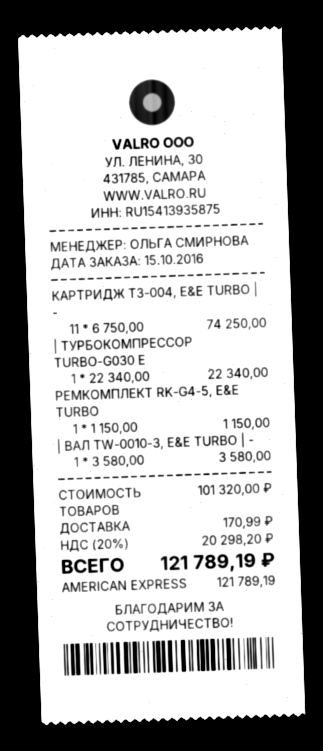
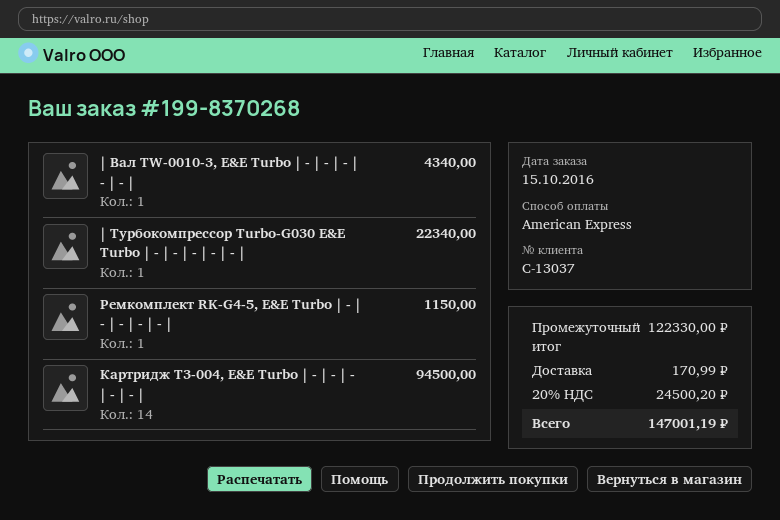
КАРТРИДЖ T3-004, E&E TURBO | -: 11 for 74250.00 -> 14 for 94500.00
| ВАЛ TW-0010-3, E&E TURBO | -: 1 for 3580.00 -> 1 for 4340.00
subtotal: 101320.00 -> 122330.00
tax: 20% = 20298.20 -> 20% = 24500.20
total: 121789.19 -> 147001.19

